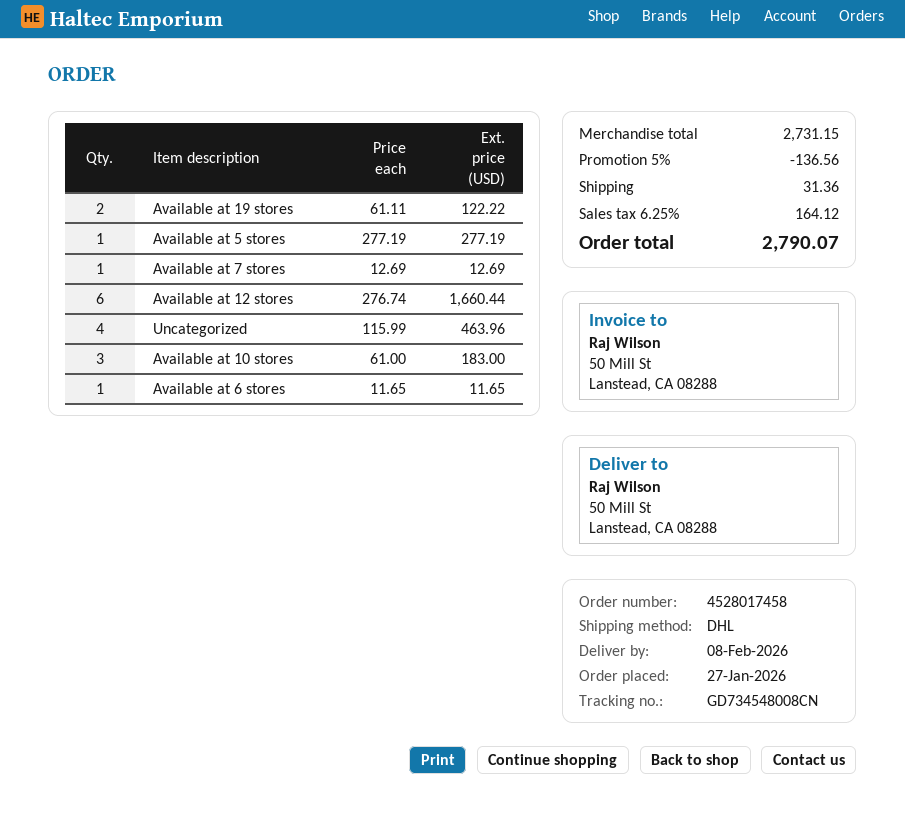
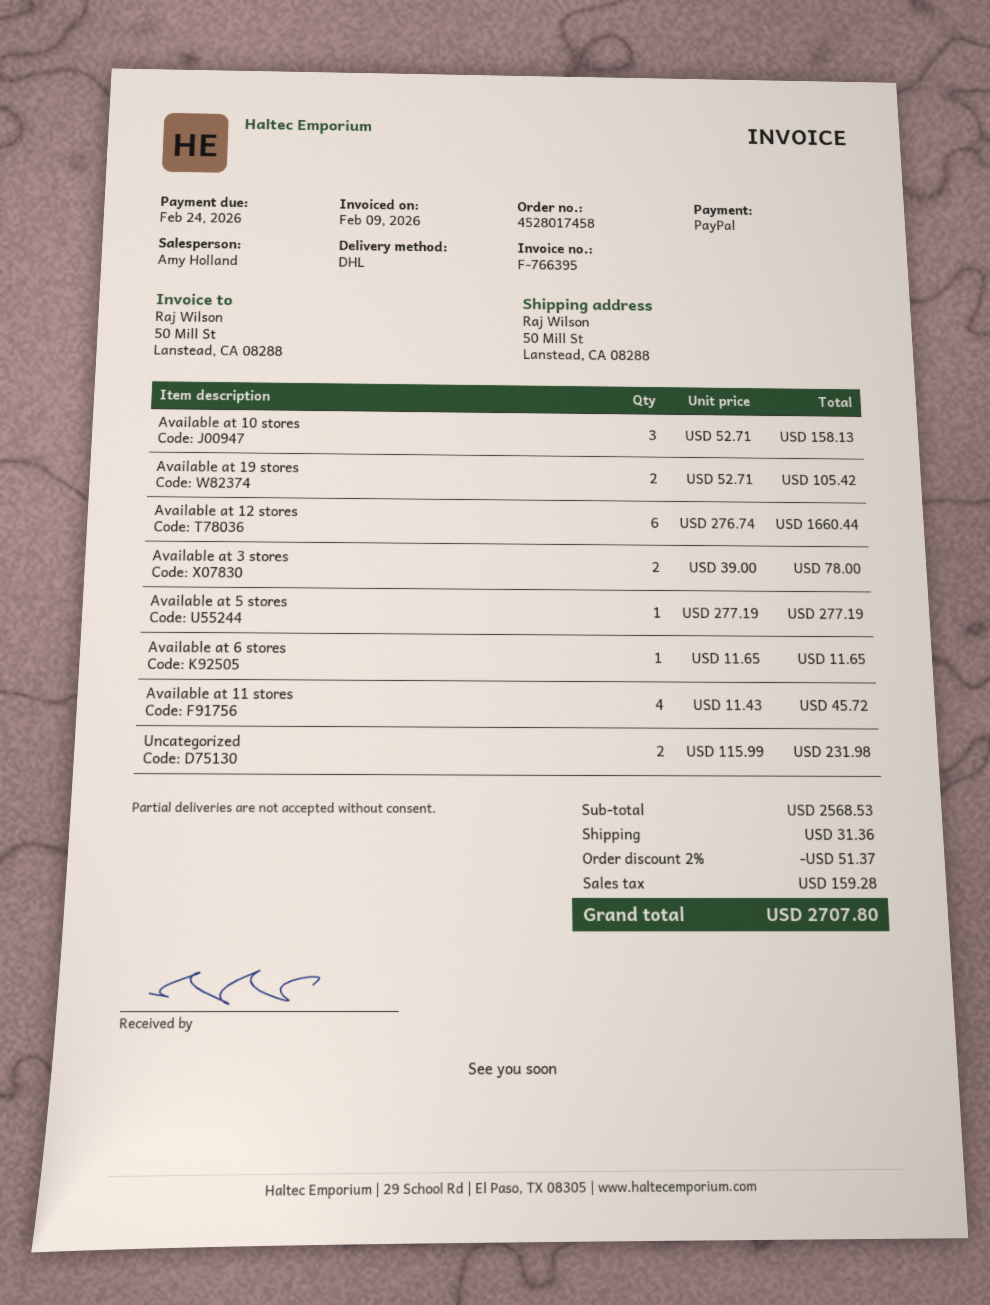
Available at 19 stores: 2 x 61.11 = 122.22 -> 2 x 52.71 = 105.42
Available at 7 stores: 1 x 12.69 = 12.69 -> none
Uncategorized: 4 x 115.99 = 463.96 -> 2 x 115.99 = 231.98
Available at 10 stores: 3 x 61.00 = 183.00 -> 3 x 52.71 = 158.13
Available at 3 stores: none -> 2 x 39.00 = 78.00
Available at 11 stores: none -> 4 x 11.43 = 45.72
subtotal: 2731.15 -> 2568.53
discount: 5% = 136.56 -> 2% = 51.37
tax: 164.12 -> 159.28
total: 2790.07 -> 2707.80

